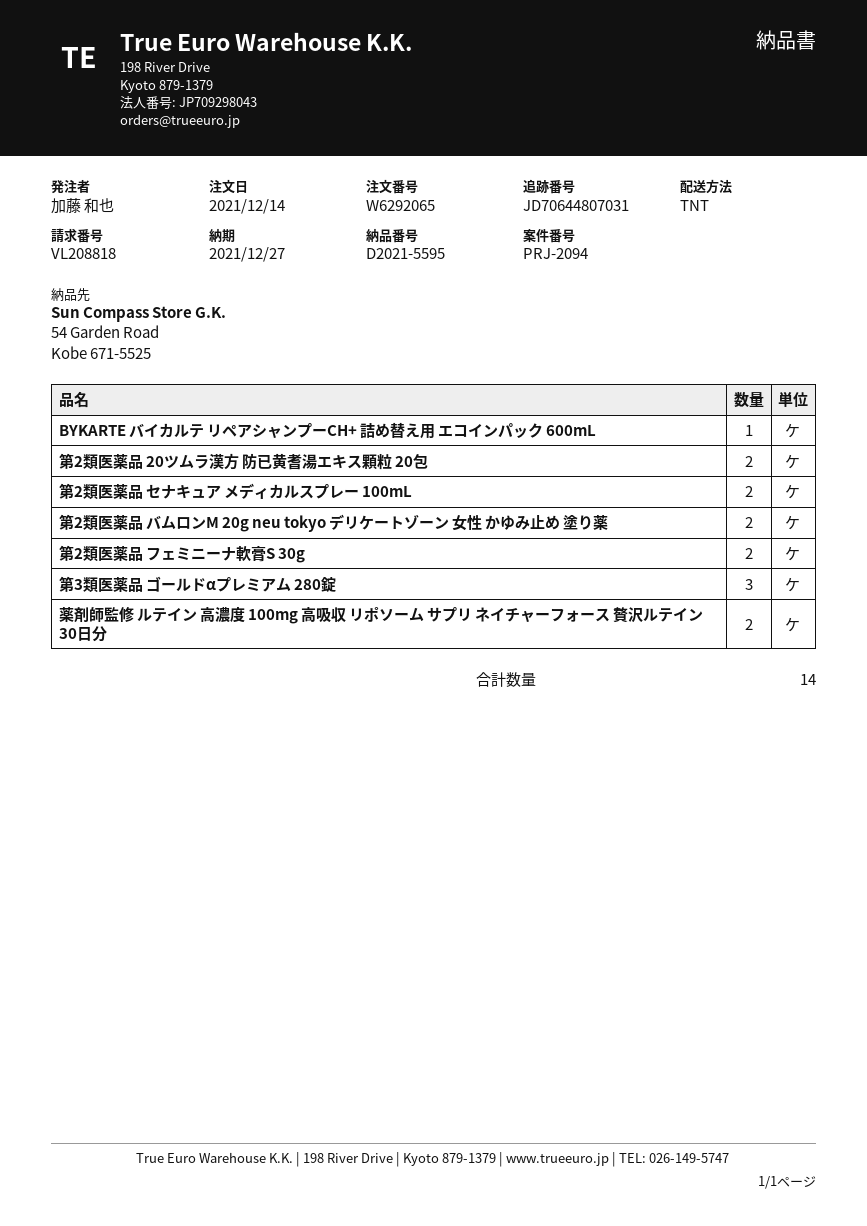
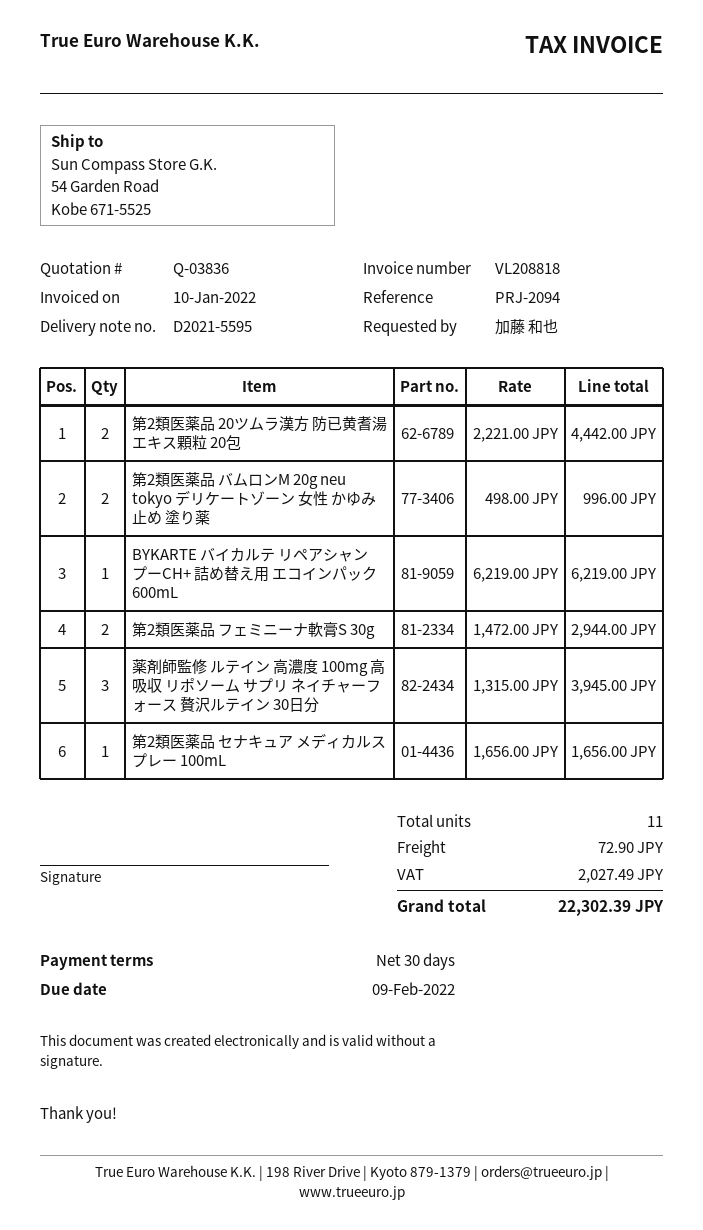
第2類医薬品 セナキュア メディカルスプレー 100mL: 2 -> 1
第3類医薬品 ゴールドαプレミアム 280錠: 3 -> none
薬剤師監修 ルテイン 高濃度 100mg 高吸収 リポソーム サプリ ネイチャーフォース 贅沢ルテイン 30日分: 2 -> 3
total quantity: 14 -> 11

